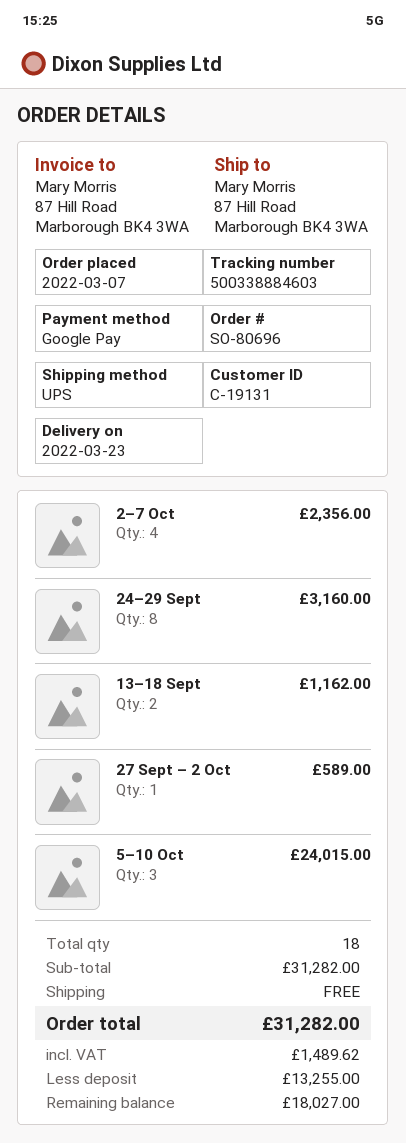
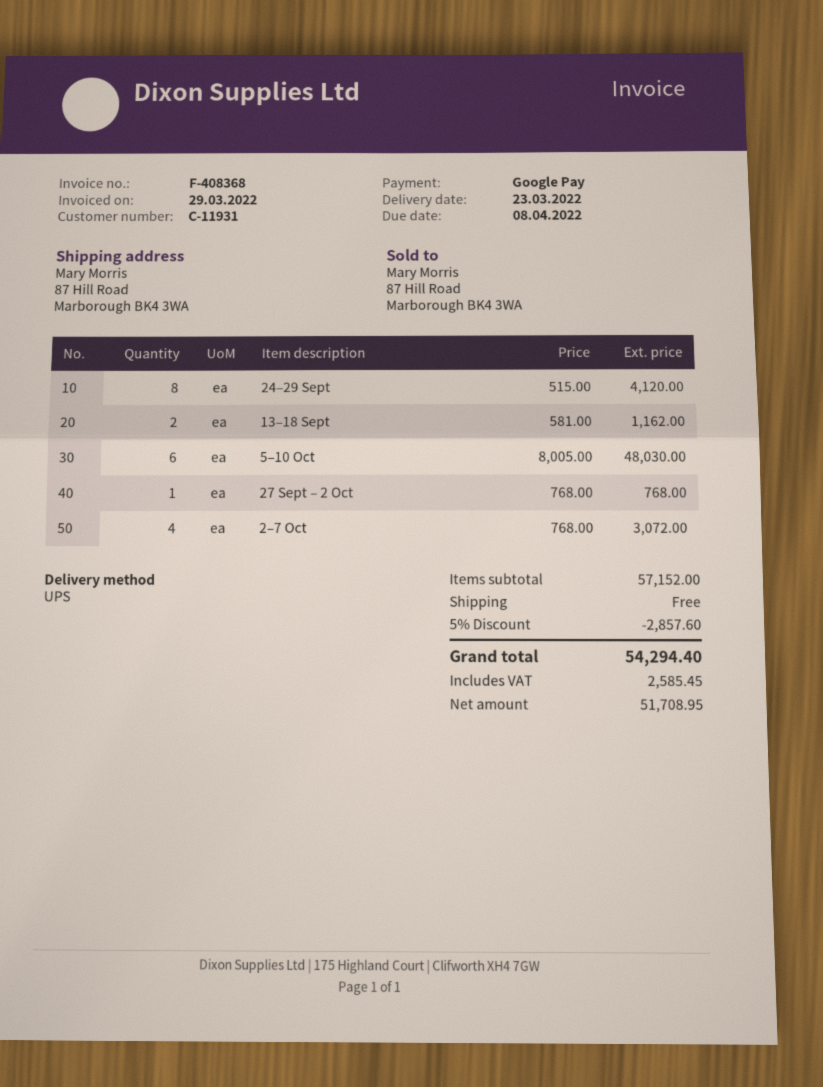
customer number: C-19131 -> C-11931
2–7 Oct: 4 for 2356.00 -> 4 for 3072.00
24–29 Sept: 8 for 3160.00 -> 8 for 4120.00
27 Sept – 2 Oct: 1 for 589.00 -> 1 for 768.00
5–10 Oct: 3 for 24015.00 -> 6 for 48030.00
subtotal: 31282.00 -> 57152.00
discount: none -> 5% = 2857.60
tax: 1489.62 -> 2585.45
total: 31282.00 -> 54294.40

